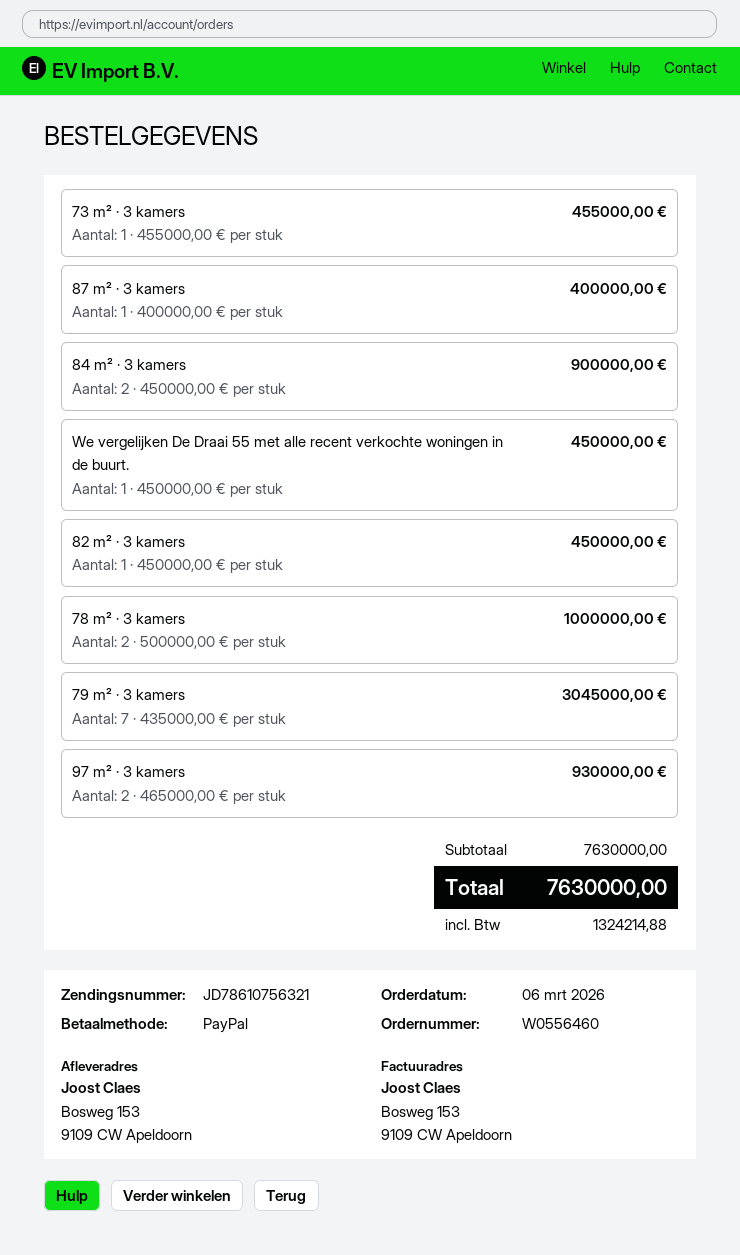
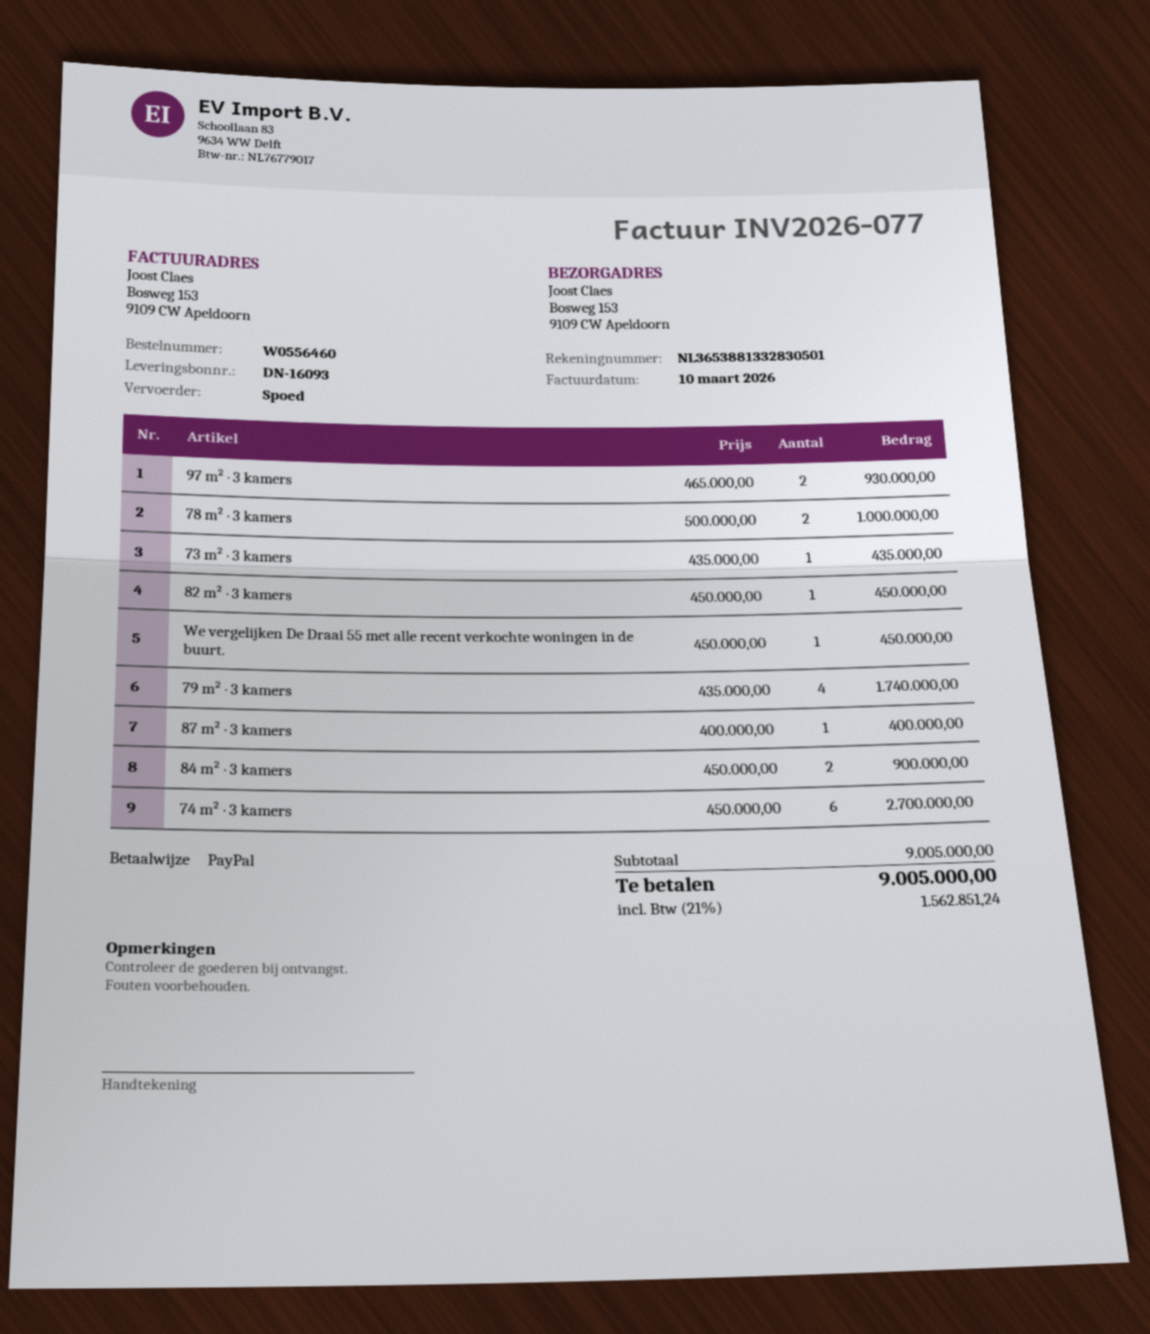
73 m² · 3 kamers: 1 x 455000.00 = 455000.00 -> 1 x 435000.00 = 435000.00
79 m² · 3 kamers: 7 x 435000.00 = 3045000.00 -> 4 x 435000.00 = 1740000.00
74 m² · 3 kamers: none -> 6 x 450000.00 = 2700000.00
subtotal: 7630000.00 -> 9005000.00
tax: 1324214.88 -> 1562851.24
total: 7630000.00 -> 9005000.00

